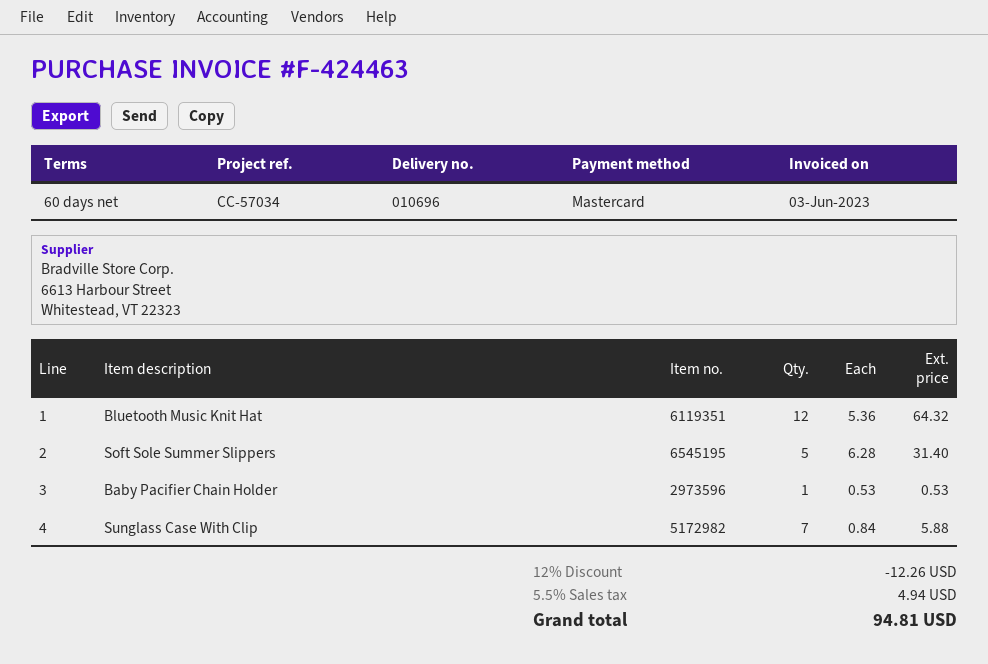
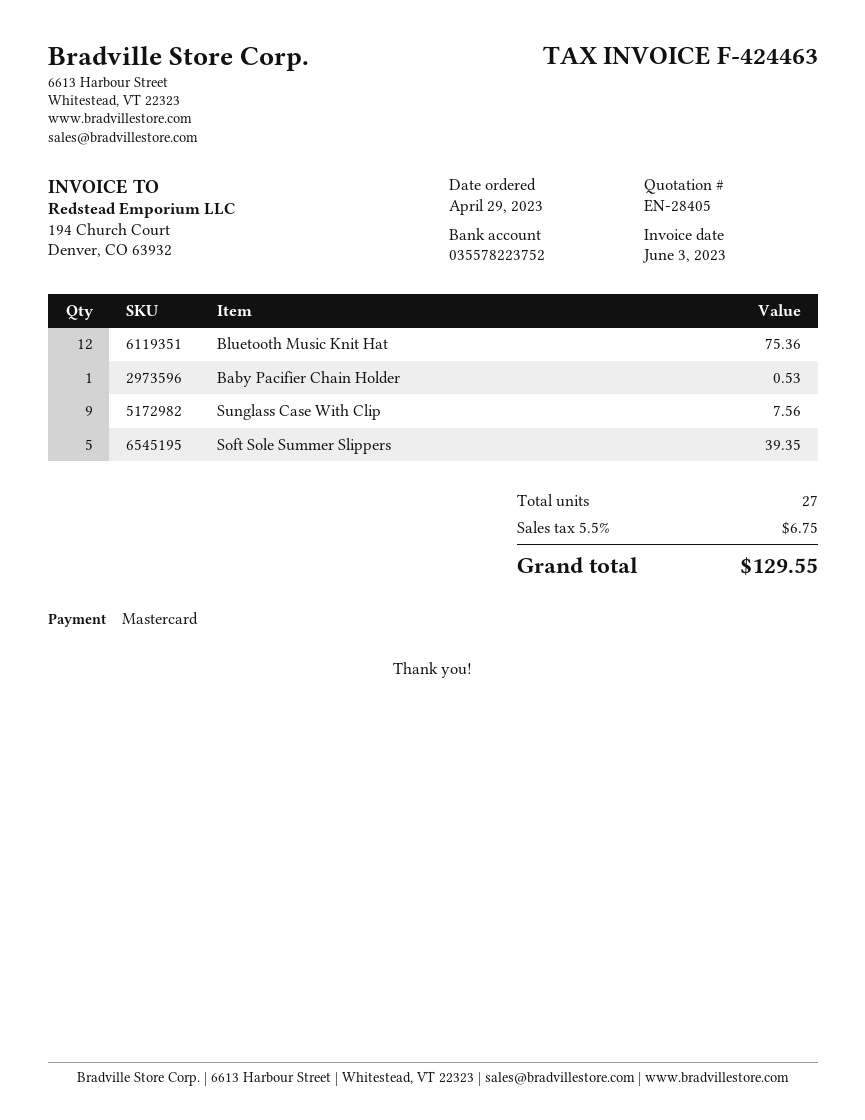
Bluetooth Music Knit Hat: 12 for 64.32 -> 12 for 75.36
Soft Sole Summer Slippers: 5 for 31.40 -> 5 for 39.35
Sunglass Case With Clip: 7 for 5.88 -> 9 for 7.56
discount: 12% = 12.26 -> none
tax: 5.5% = 4.94 -> 5.5% = 6.75
total: 94.81 -> 129.55

